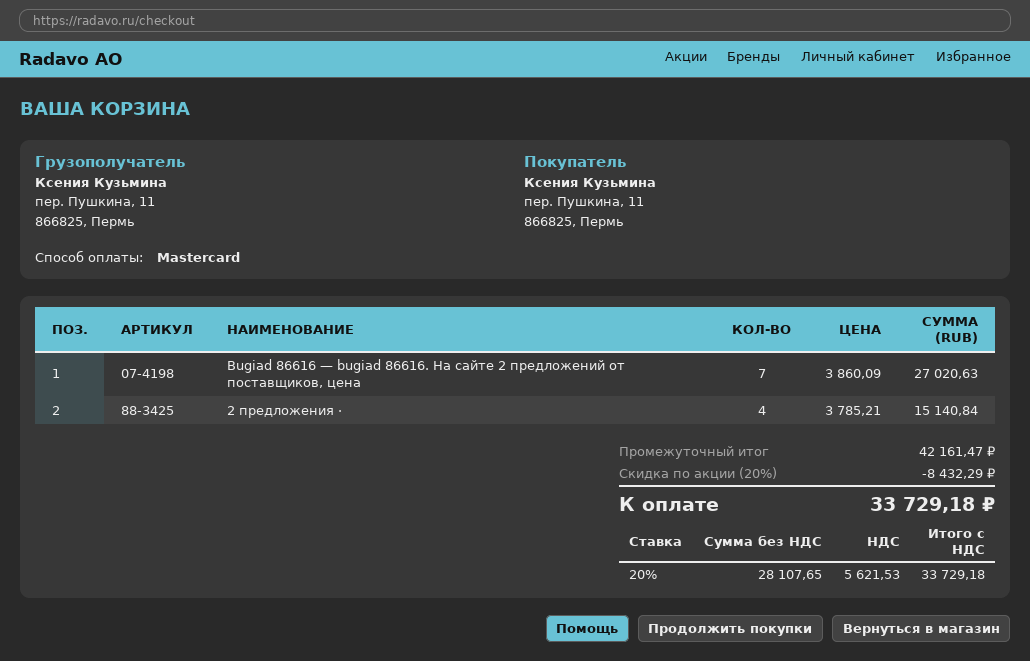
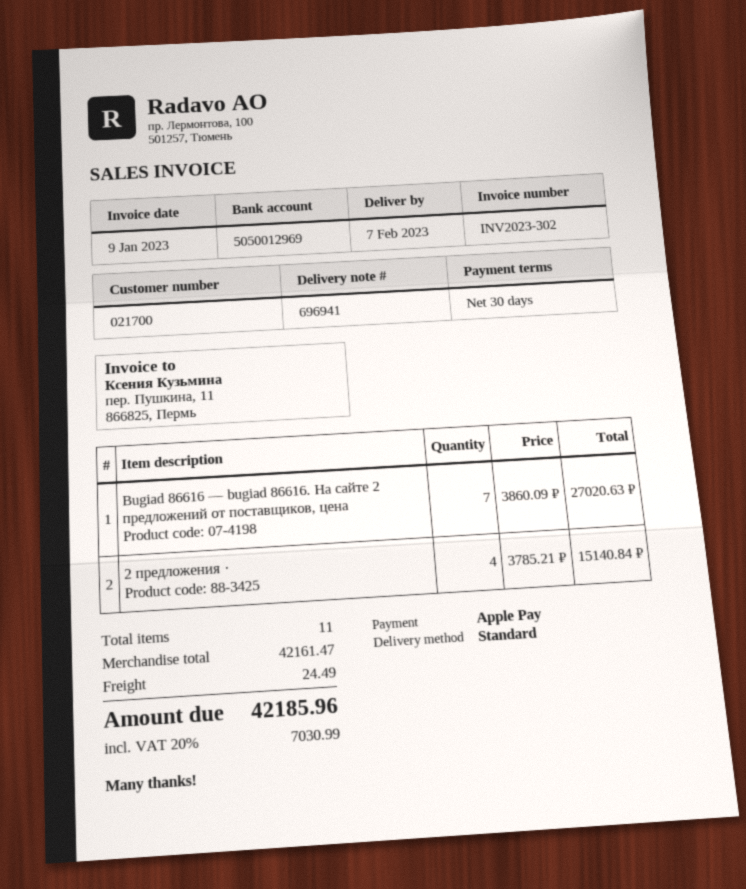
payment method: Mastercard -> Apple Pay
discount: 20% = 8432.29 -> none
shipping: none -> 24.49
tax: 20% = 5621.53 -> 20% = 7030.99
total: 33729.18 -> 42185.96

